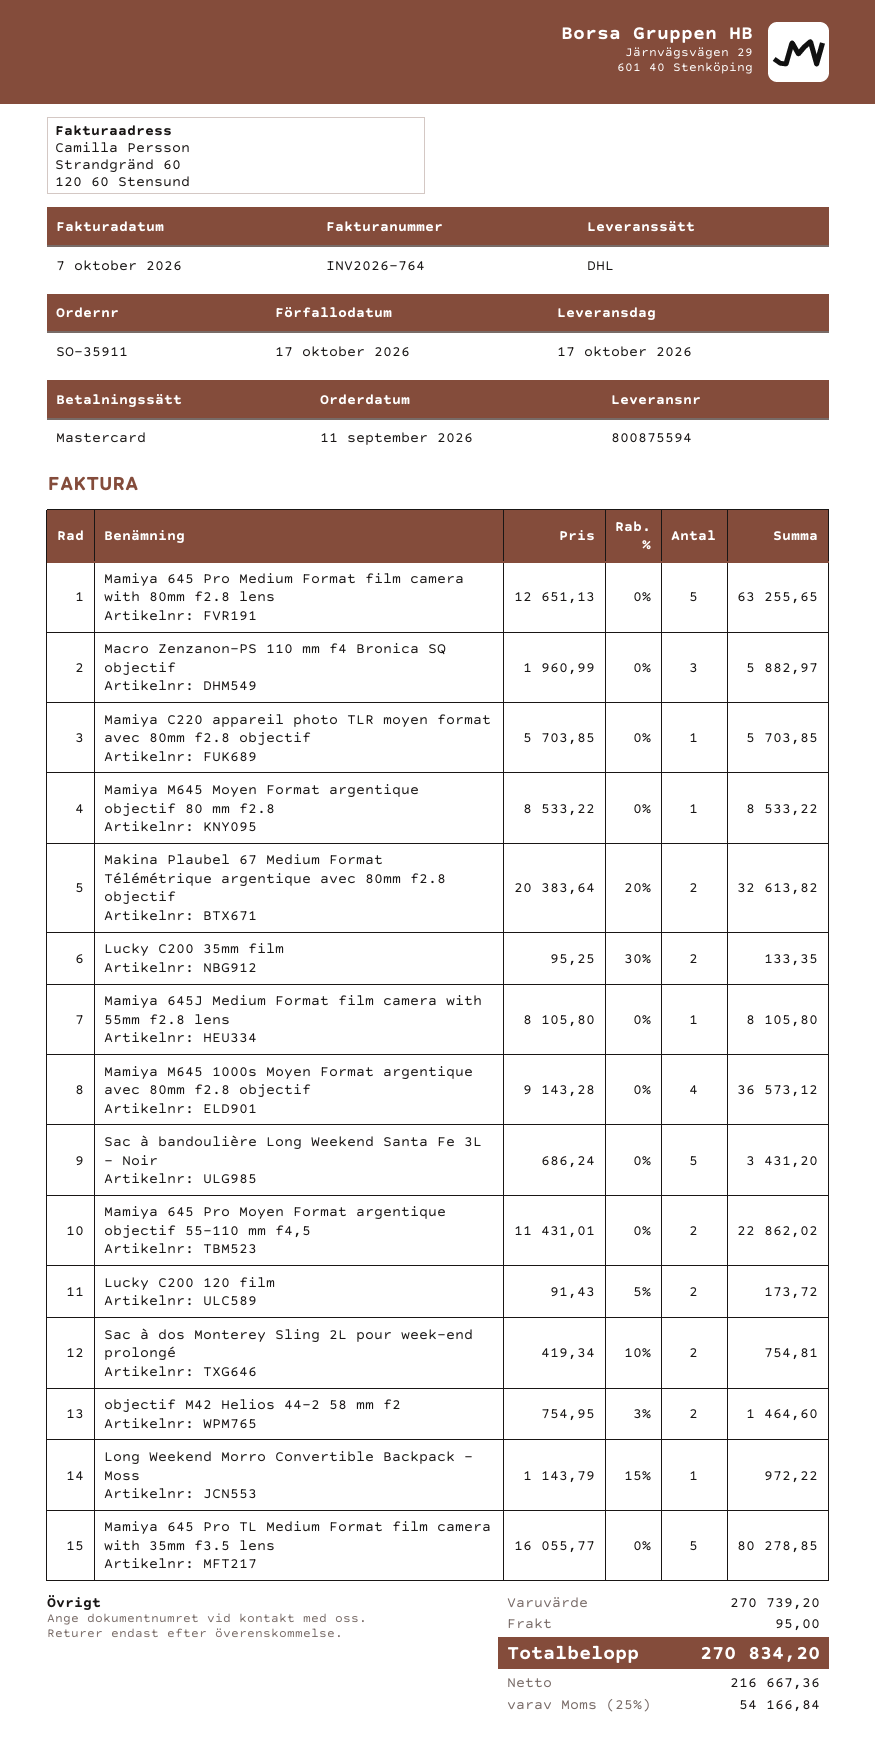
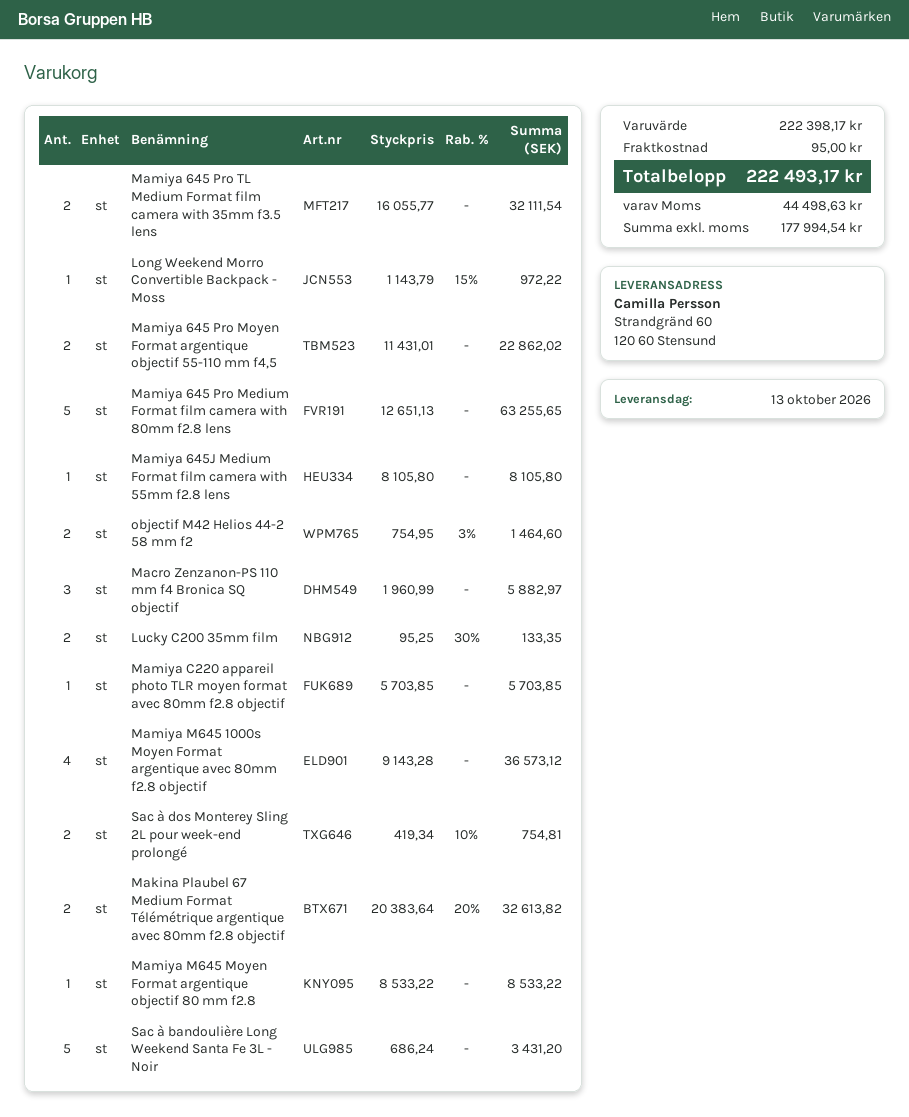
delivery date: 2026-10-17 -> 2026-10-13
Lucky C200 120 film: 2 x 91.43 - 5% = 173.72 -> none
Mamiya 645 Pro TL Medium Format film camera with 35mm f3.5 lens: 5 x 16055.77 = 80278.85 -> 2 x 16055.77 = 32111.54
subtotal: 270739.20 -> 222398.17
net: 216667.36 -> 177994.54
tax: 54166.84 -> 44498.63
total: 270834.20 -> 222493.17

